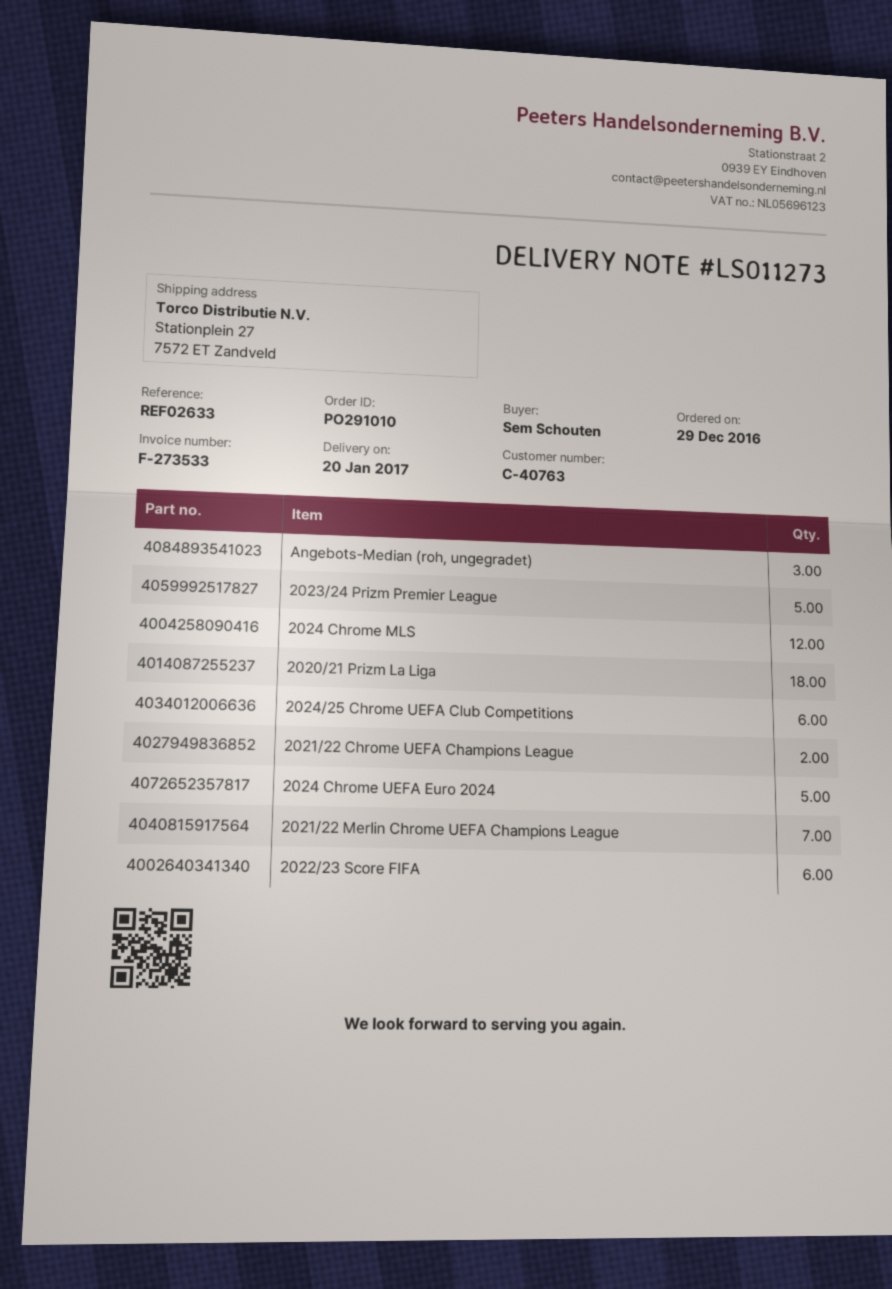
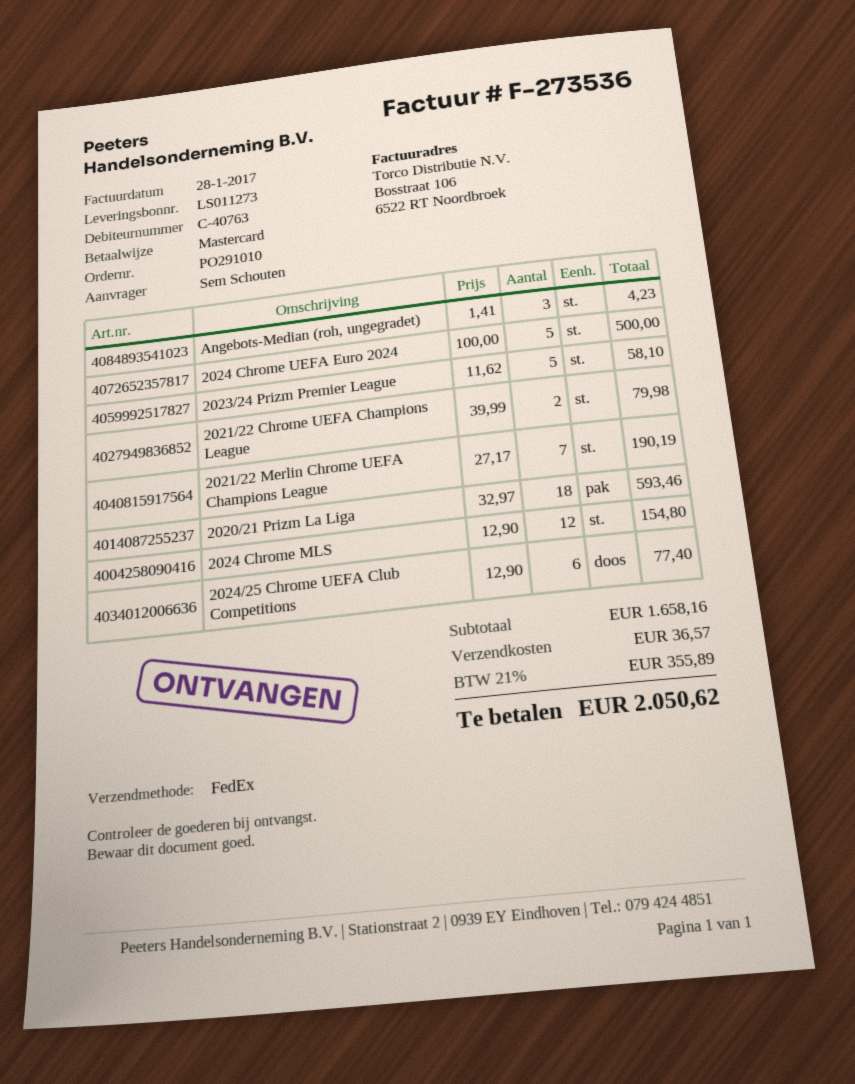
invoice number: F-273533 -> F-273536
2022/23 Score FIFA: 6 -> none

